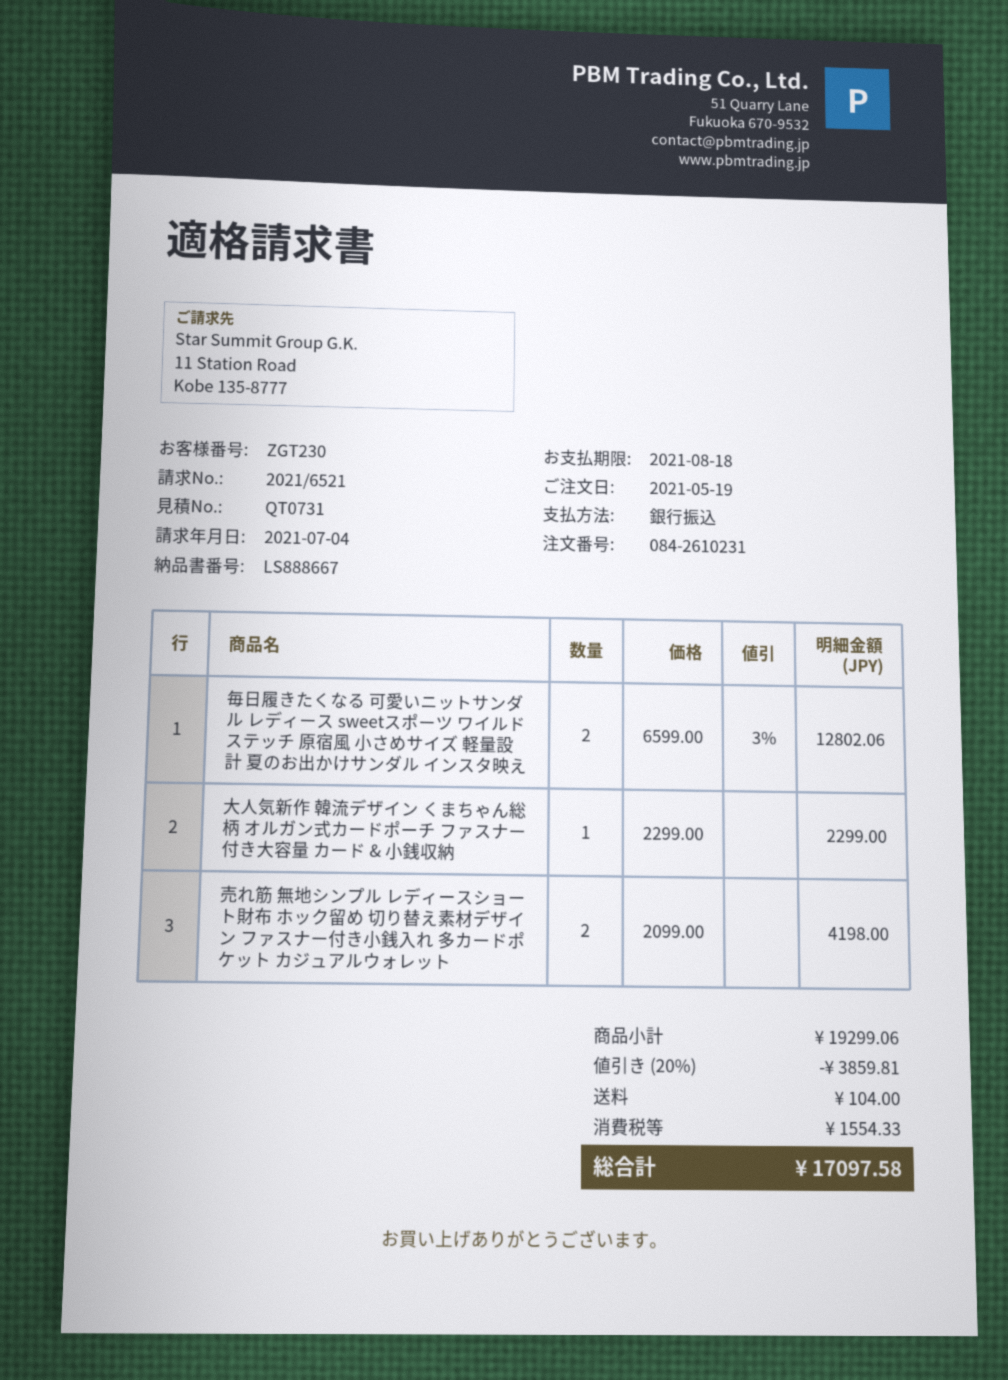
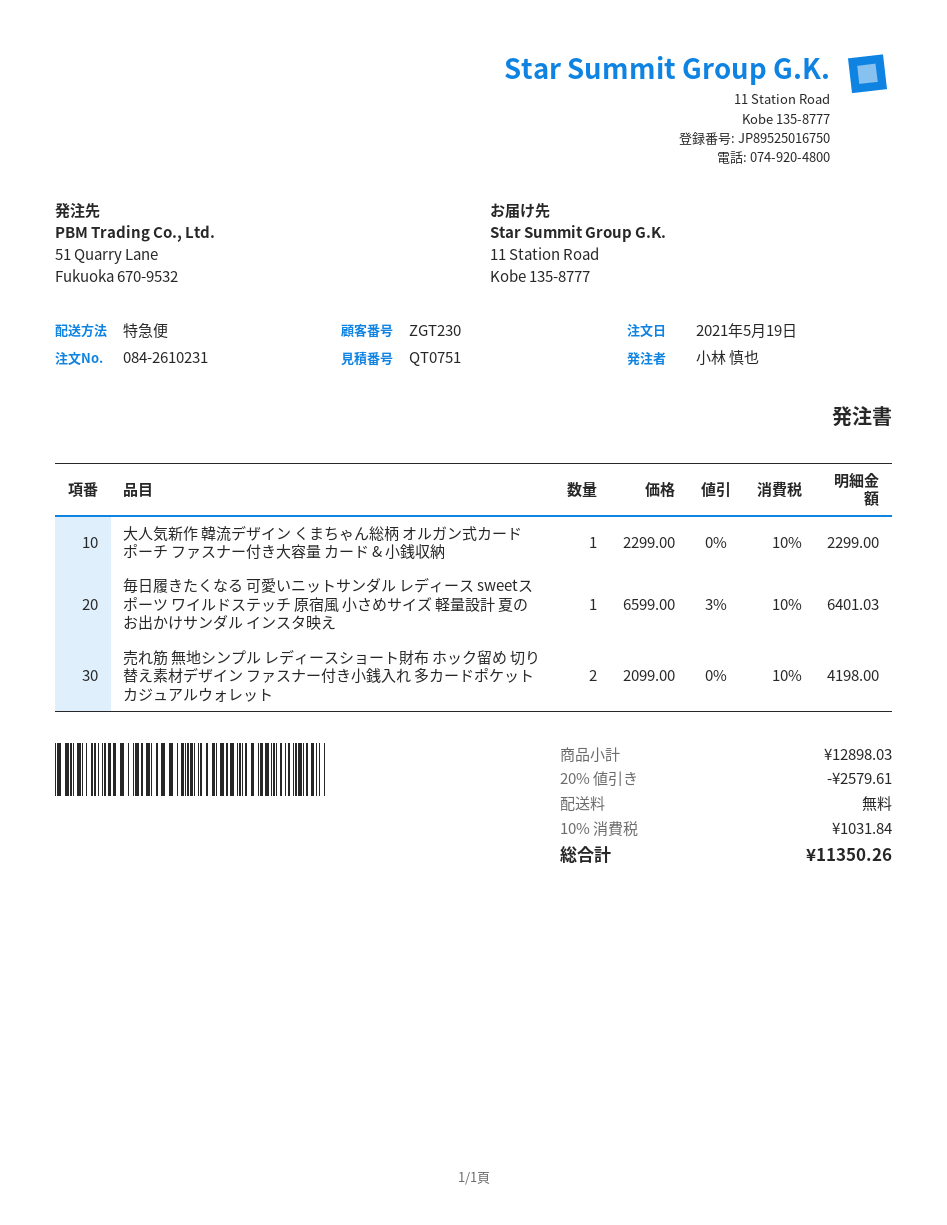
quote number: QT0731 -> QT0751
毎日履きたくなる 可愛いニットサンダル レディース sweetスポーツ ワイルドステッチ 原宿風 小さめサイズ 軽量設計 夏のお出かけサンダル インスタ映え: 2 x 6599.00 - 3% = 12802.06 -> 1 x 6599.00 - 3% = 6401.03
subtotal: 19299.06 -> 12898.03
discount: 20% = 3859.81 -> 20% = 2579.61
shipping: 104.00 -> 0.00
tax: 1554.33 -> 1031.84
total: 17097.58 -> 11350.26

